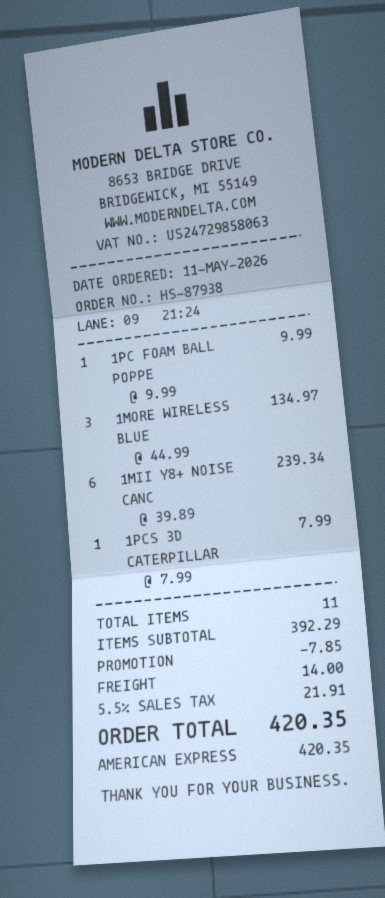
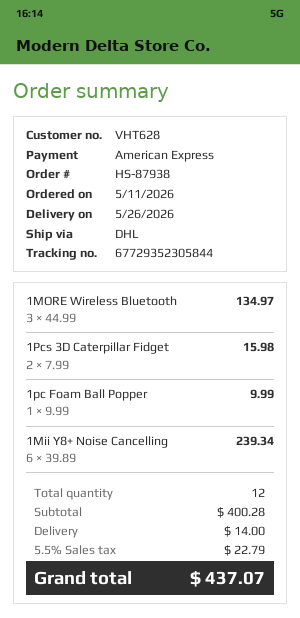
1PCS 3D CATERPILLAR: 1 x 7.99 = 7.99 -> 2 x 7.99 = 15.98
total quantity: 11 -> 12
subtotal: 392.29 -> 400.28
discount: 7.85 -> none
tax: 5.5% = 21.91 -> 5.5% = 22.79
total: 420.35 -> 437.07

